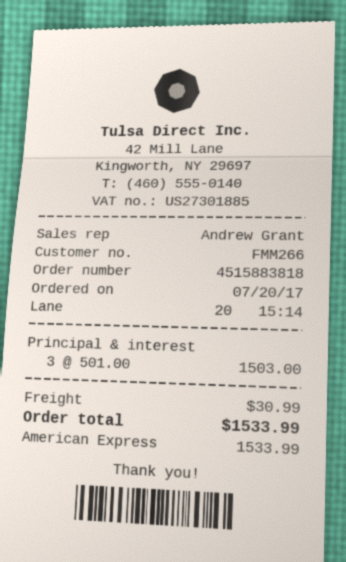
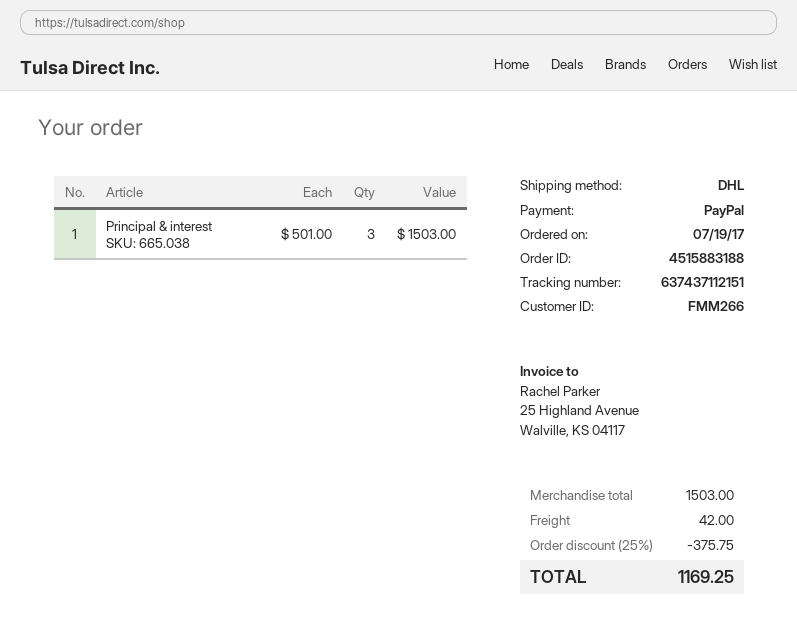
order number: 4515883818 -> 4515883188
order date: 2017-07-20 -> 2017-07-19
payment method: American Express -> PayPal
discount: none -> 25% = 375.75
shipping: 30.99 -> 42.00
total: 1533.99 -> 1169.25

